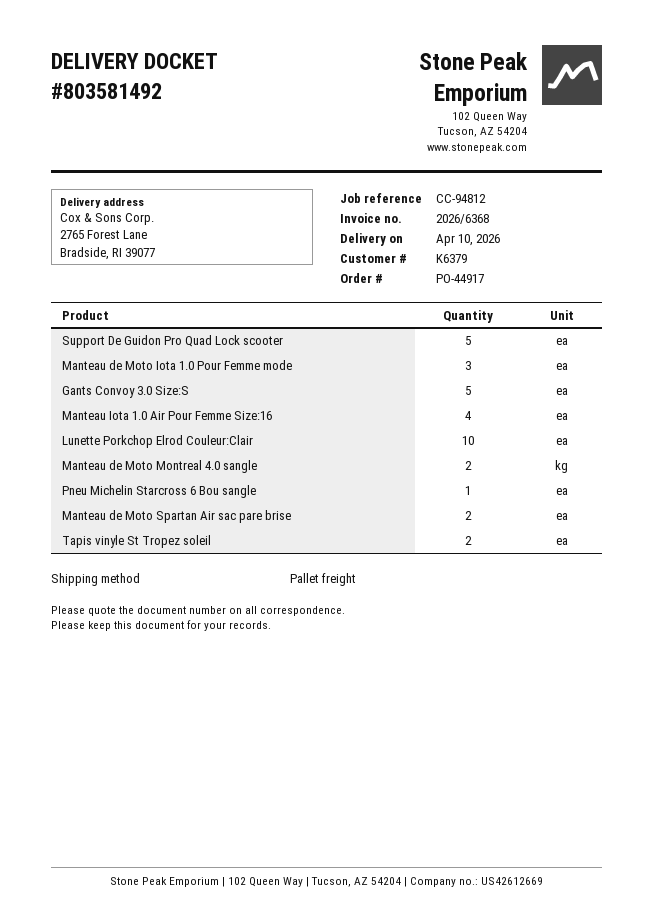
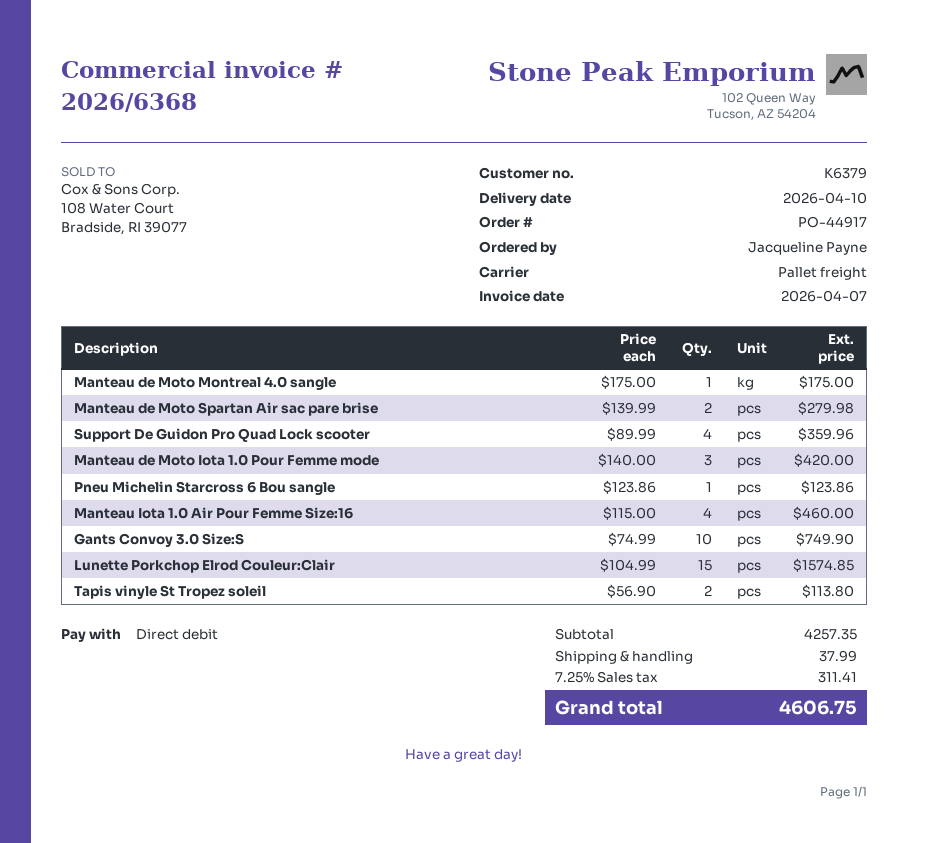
Support De Guidon Pro Quad Lock scooter: 5 -> 4
Gants Convoy 3.0 Size:S: 5 -> 10
Lunette Porkchop Elrod Couleur:Clair: 10 -> 15
Manteau de Moto Montreal 4.0 sangle: 2 -> 1

